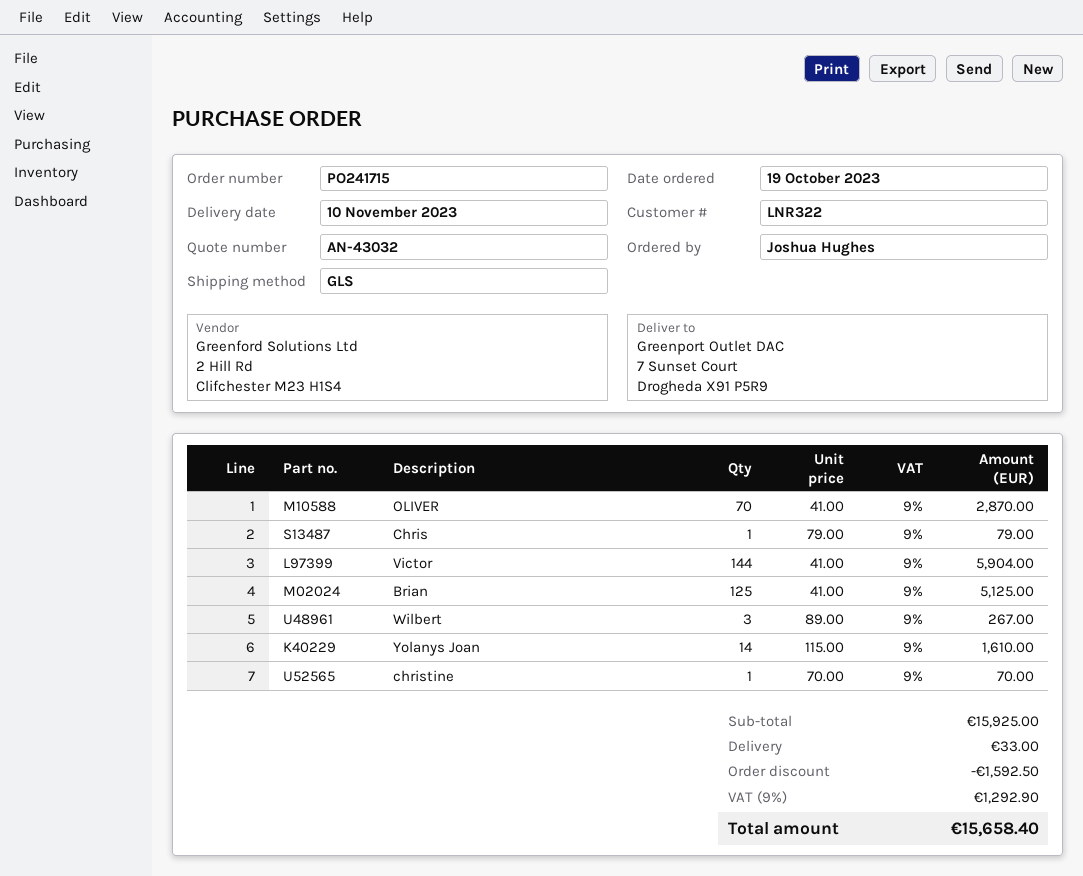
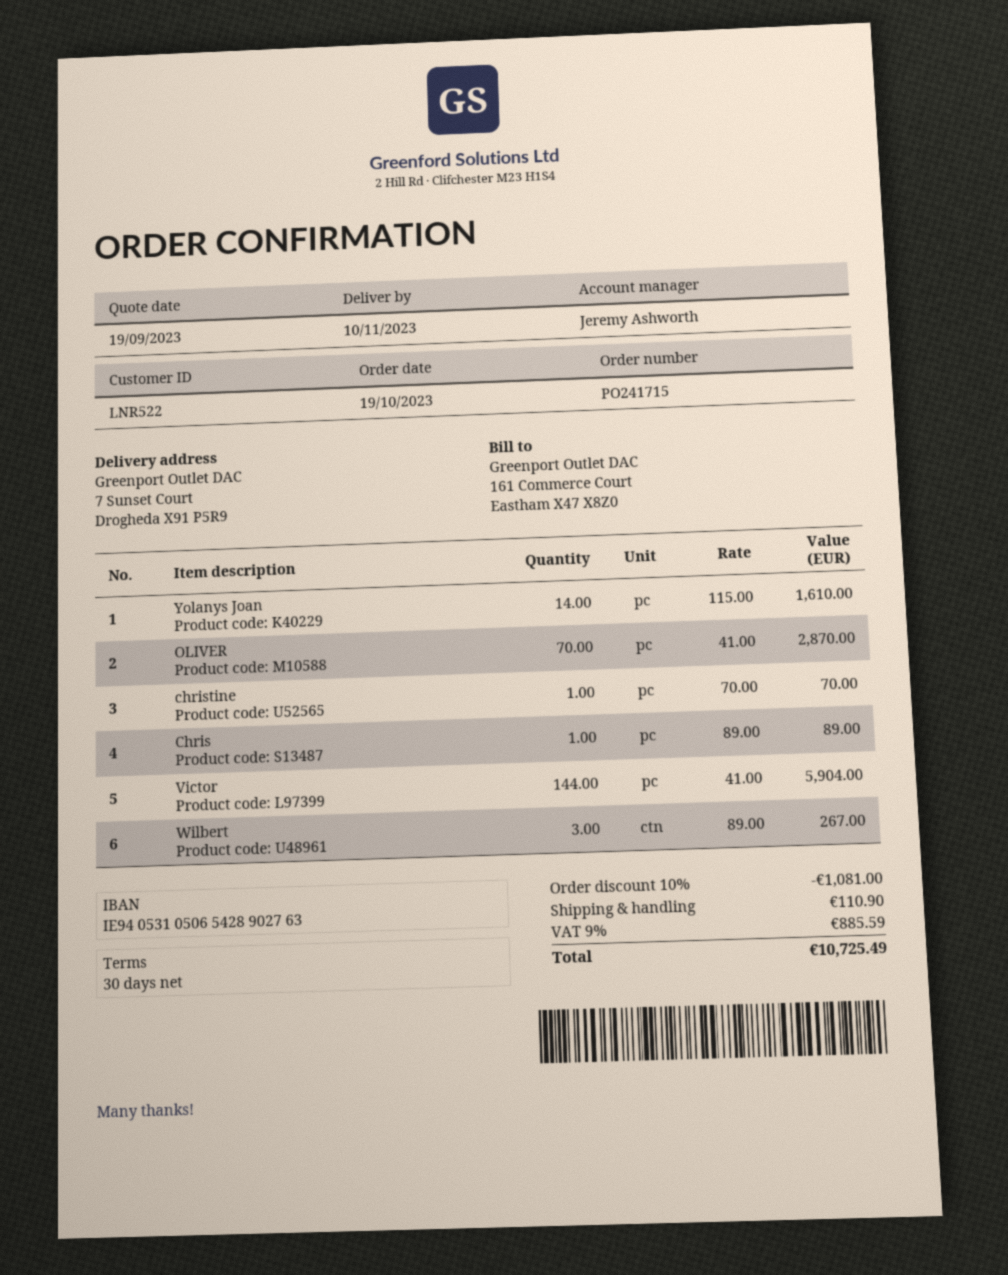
customer number: LNR322 -> LNR522
Chris: 1 x 79.00 = 79.00 -> 1 x 89.00 = 89.00
Brian: 125 x 41.00 = 5125.00 -> none
discount: 1592.50 -> 1081.00
shipping: 33.00 -> 110.90
tax: 9% = 1292.90 -> 9% = 885.59
total: 15658.40 -> 10725.49

